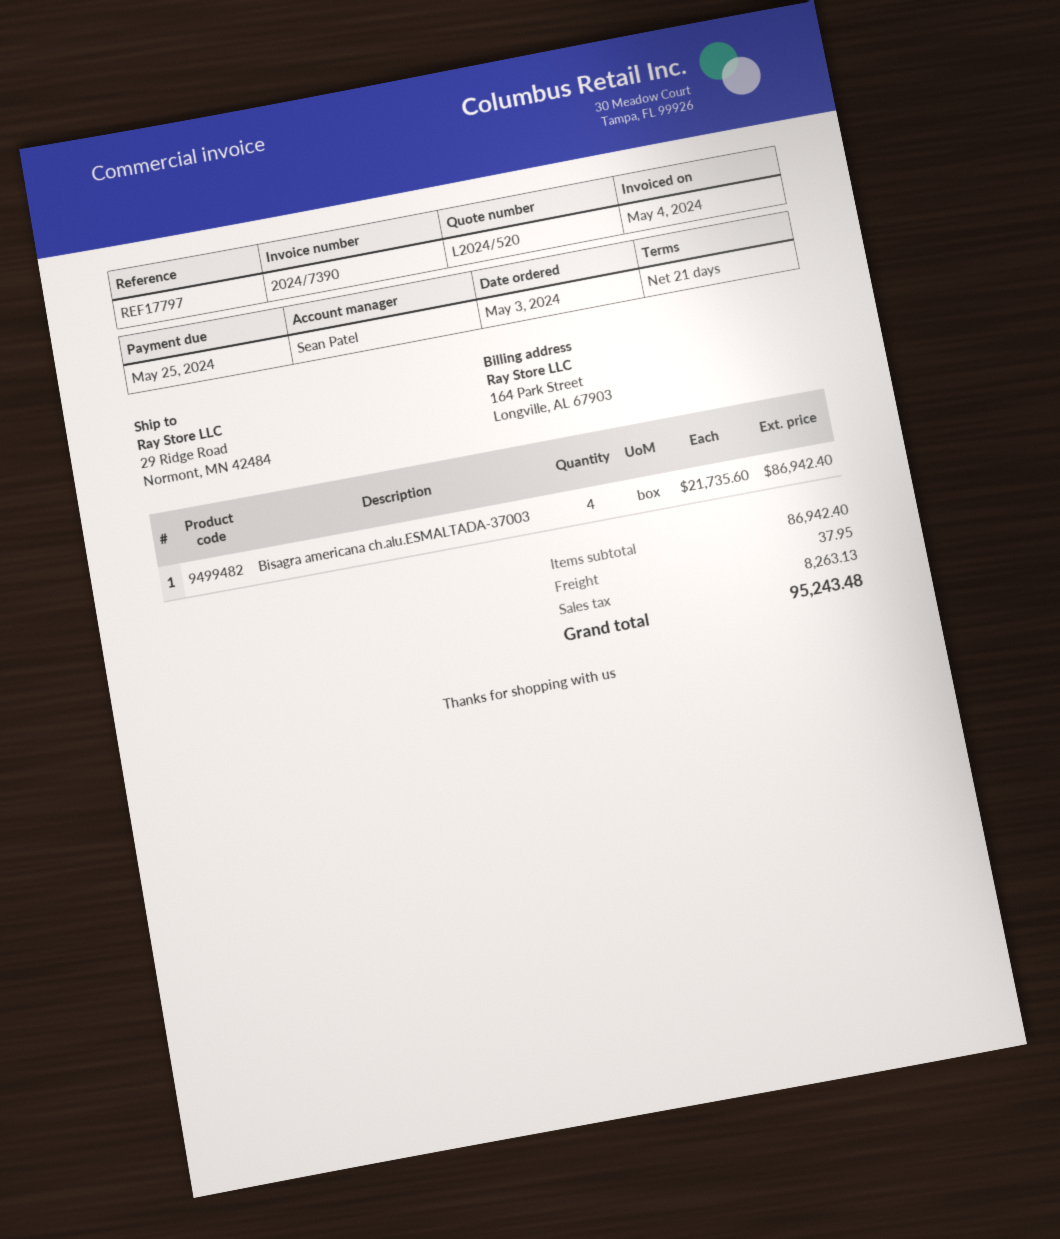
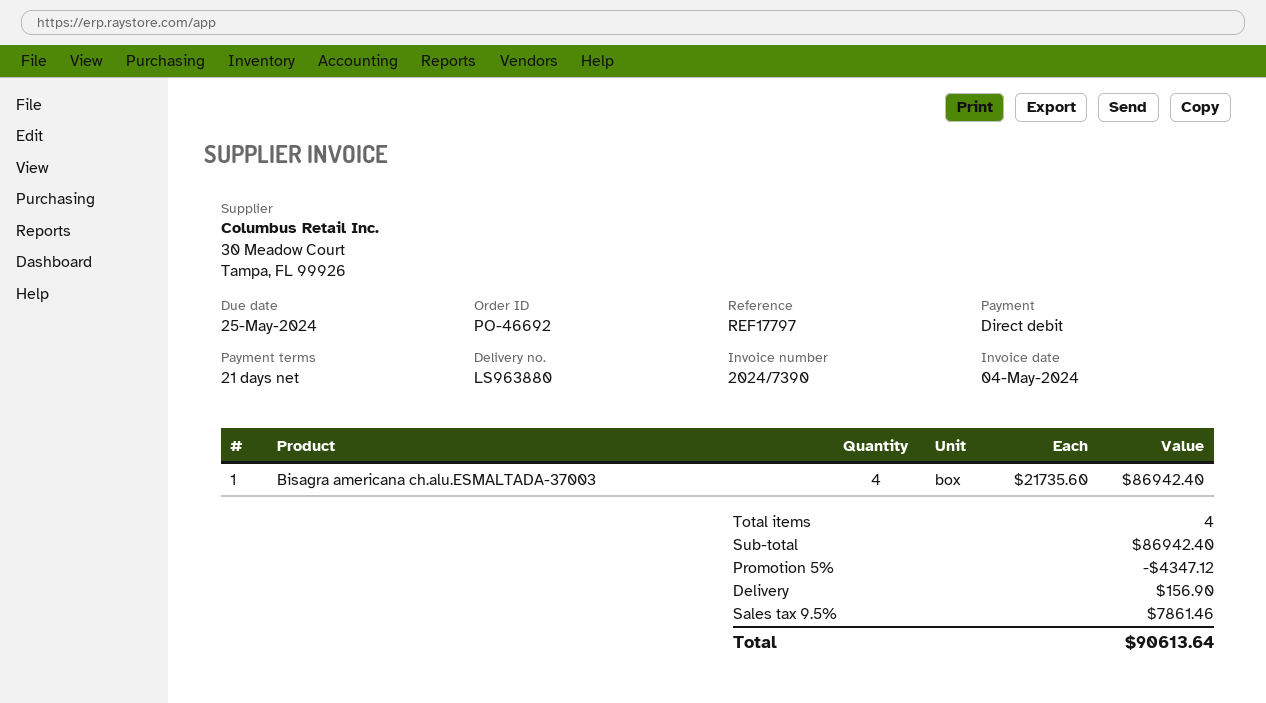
discount: none -> 5% = 4347.12
shipping: 37.95 -> 156.90
tax: 8263.13 -> 7861.46
total: 95243.48 -> 90613.64

